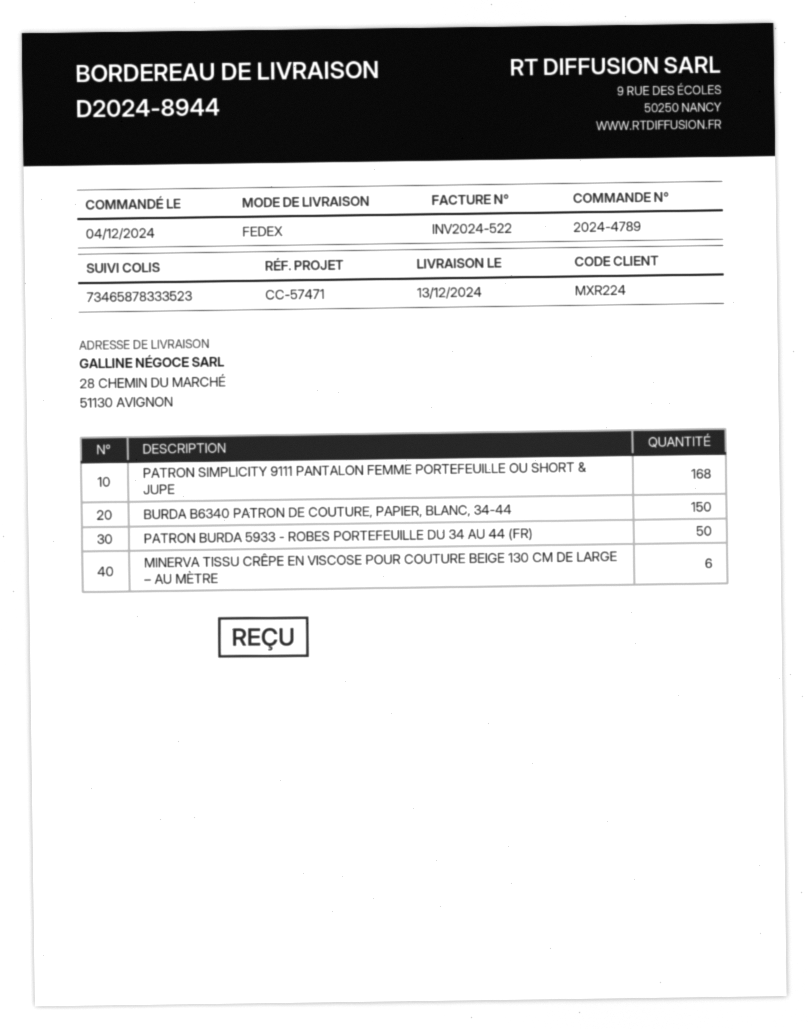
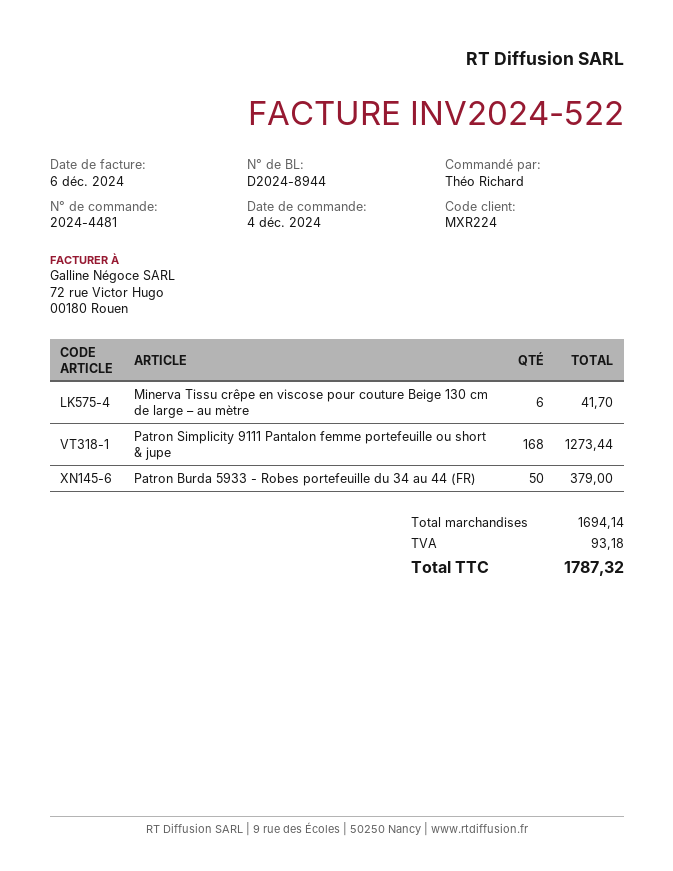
order number: 2024-4789 -> 2024-4481
BURDA B6340 PATRON DE COUTURE, PAPIER, BLANC, 34-44: 150 -> none

